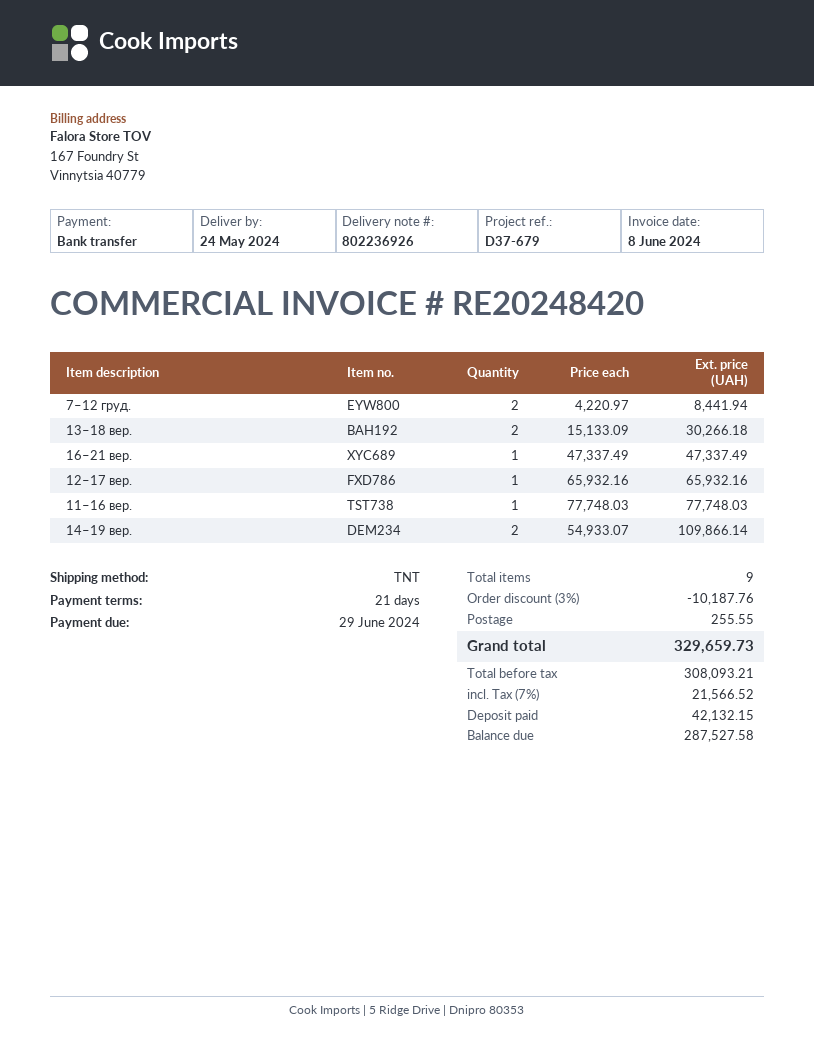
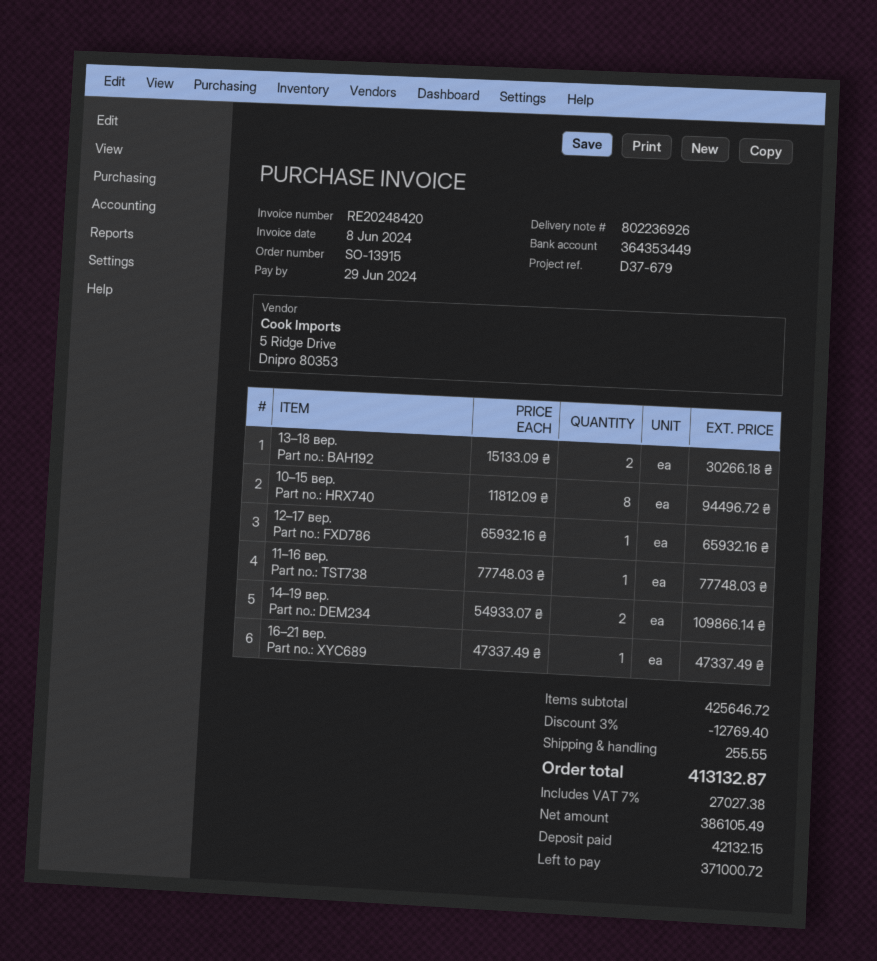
7–12 груд.: 2 x 4220.97 = 8441.94 -> none
10–15 вер.: none -> 8 x 11812.09 = 94496.72
discount: 3% = 10187.76 -> 3% = 12769.40
net: 308093.21 -> 386105.49
tax: 7% = 21566.52 -> 7% = 27027.38
total: 329659.73 -> 413132.87
balance: 287527.58 -> 371000.72

